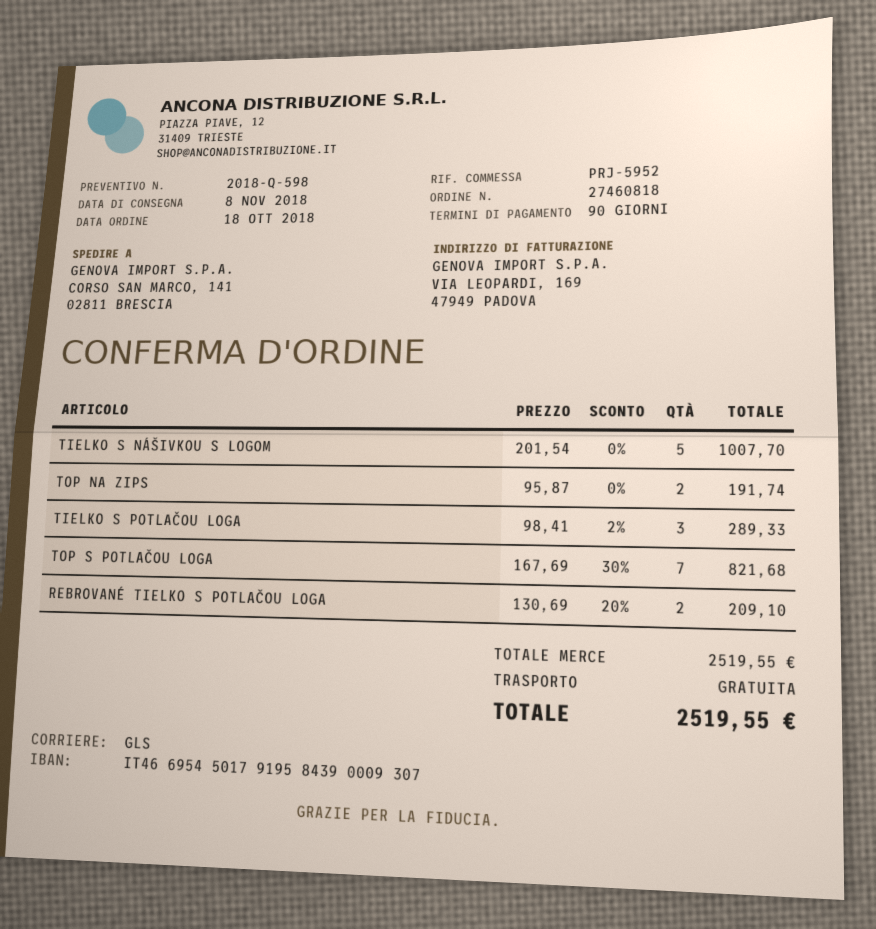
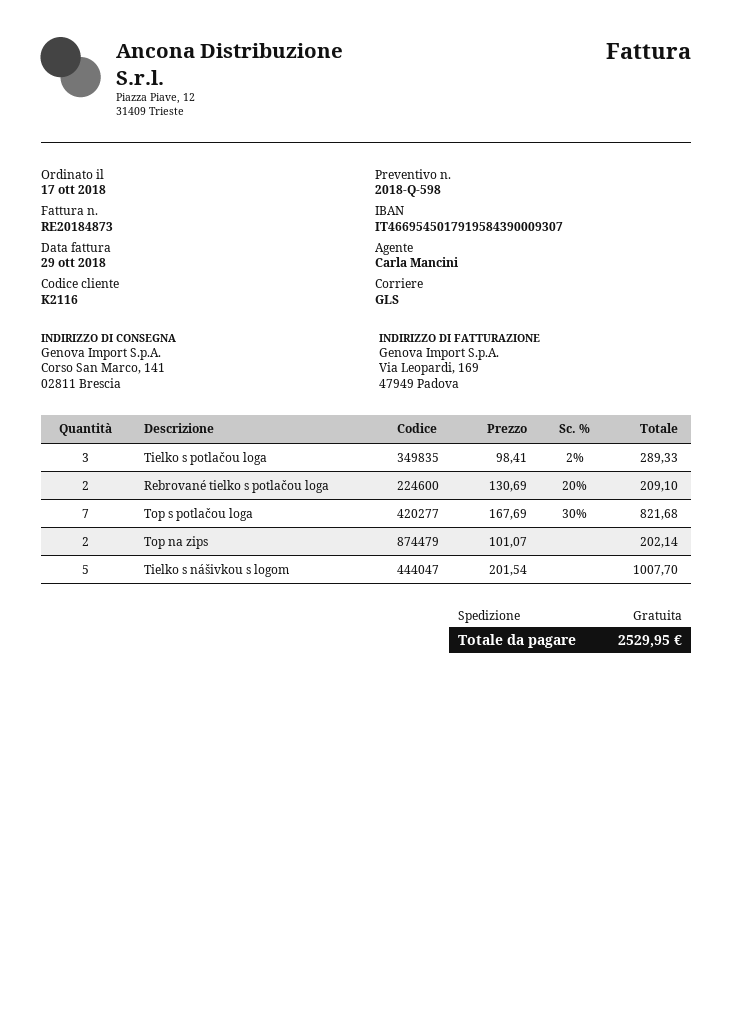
order date: 2018-10-18 -> 2018-10-17
TOP NA ZIPS: 2 x 95.87 = 191.74 -> 2 x 101.07 = 202.14
total: 2519.55 -> 2529.95

